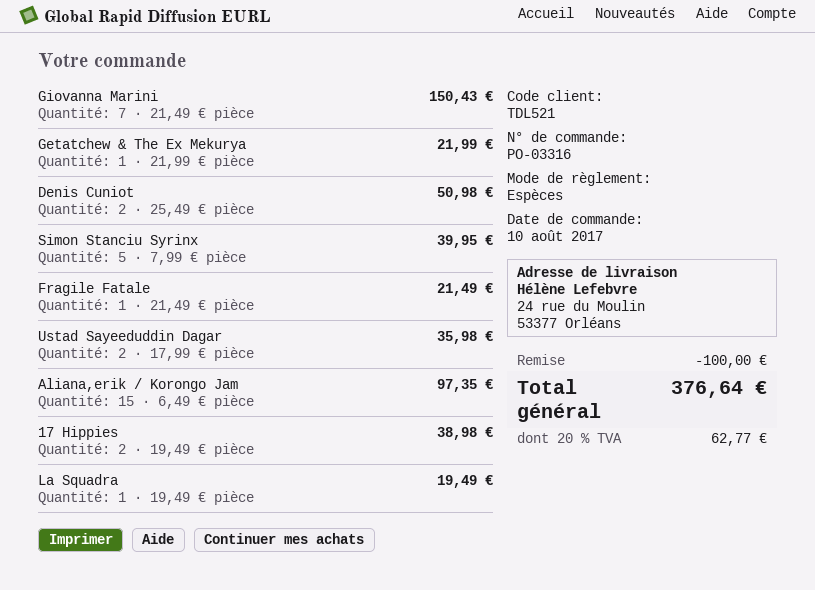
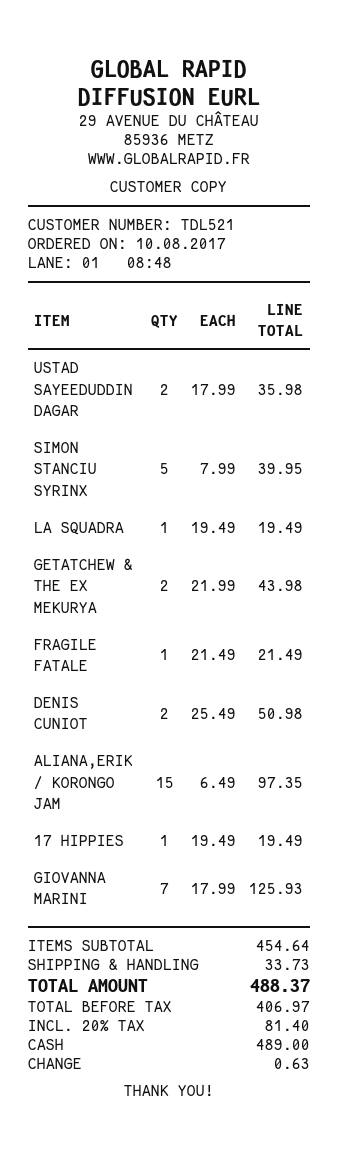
Giovanna Marini: 7 x 21.49 = 150.43 -> 7 x 17.99 = 125.93
Getatchew & The Ex Mekurya: 1 x 21.99 = 21.99 -> 2 x 21.99 = 43.98
17 Hippies: 2 x 19.49 = 38.98 -> 1 x 19.49 = 19.49
discount: 100.00 -> none
shipping: none -> 33.73
tax: 20% = 62.77 -> 20% = 81.40
total: 376.64 -> 488.37

